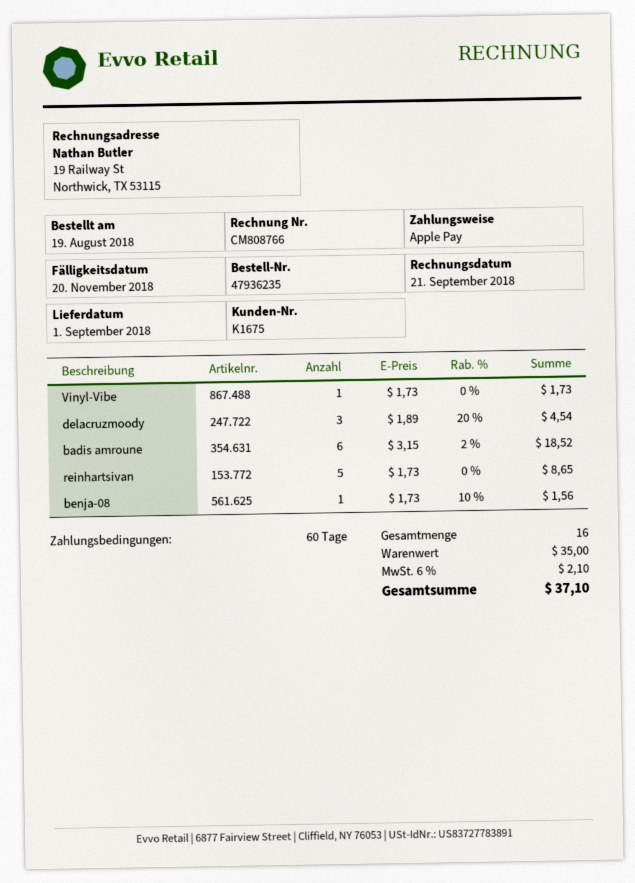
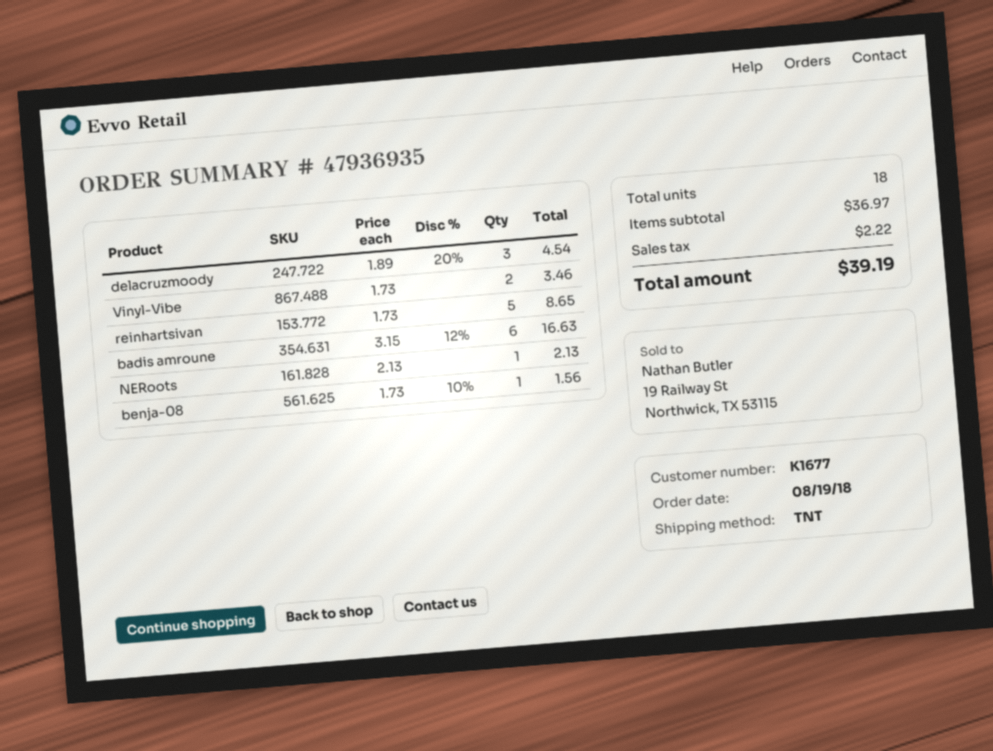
order number: 47936235 -> 47936935
customer number: K1675 -> K1677
Vinyl-Vibe: 1 x 1.73 = 1.73 -> 2 x 1.73 = 3.46
badis amroune: 6 x 3.15 - 2% = 18.52 -> 6 x 3.15 - 12% = 16.63
NERoots: none -> 1 x 2.13 = 2.13
total quantity: 16 -> 18
subtotal: 35.00 -> 36.97
tax: 2.10 -> 2.22
total: 37.10 -> 39.19

